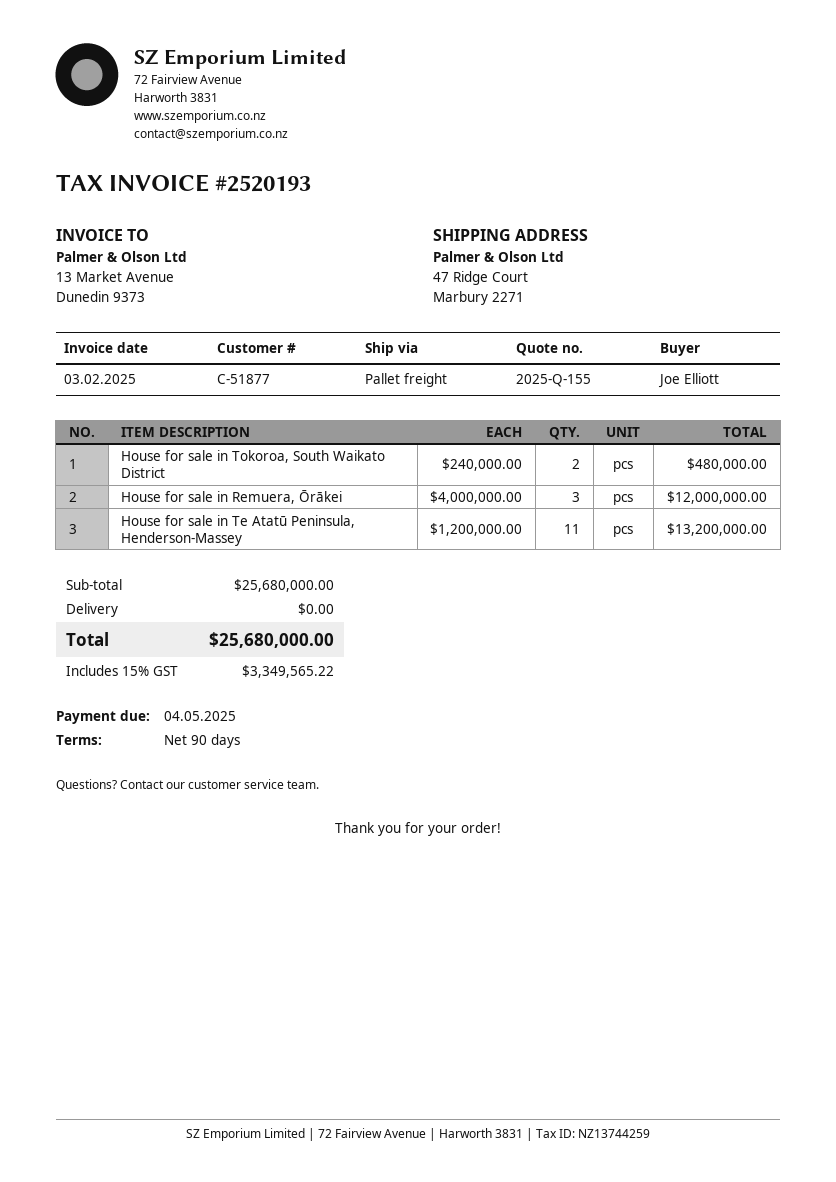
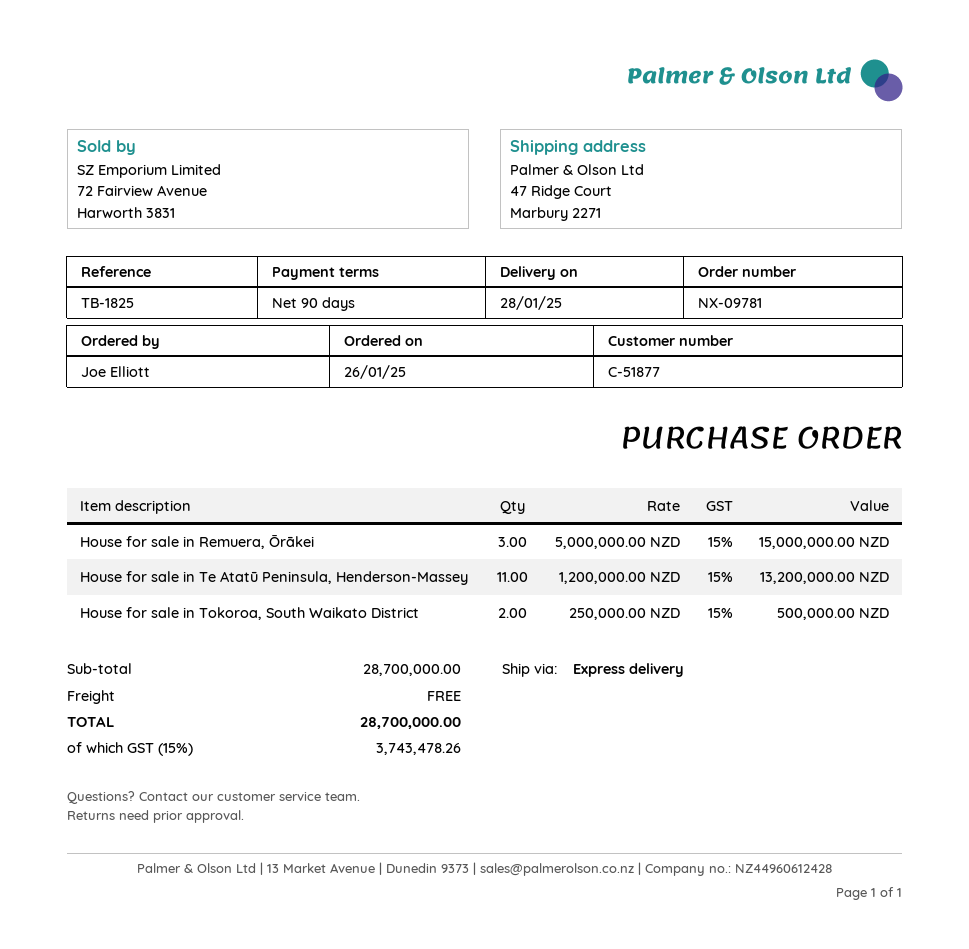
shipping method: pallet freight -> express
House for sale in Tokoroa, South Waikato District: 2 x 240000.00 = 480000.00 -> 2 x 250000.00 = 500000.00
House for sale in Remuera, Ōrākei: 3 x 4000000.00 = 12000000.00 -> 3 x 5000000.00 = 15000000.00
subtotal: 25680000.00 -> 28700000.00
tax: 15% = 3349565.22 -> 15% = 3743478.26
total: 25680000.00 -> 28700000.00

